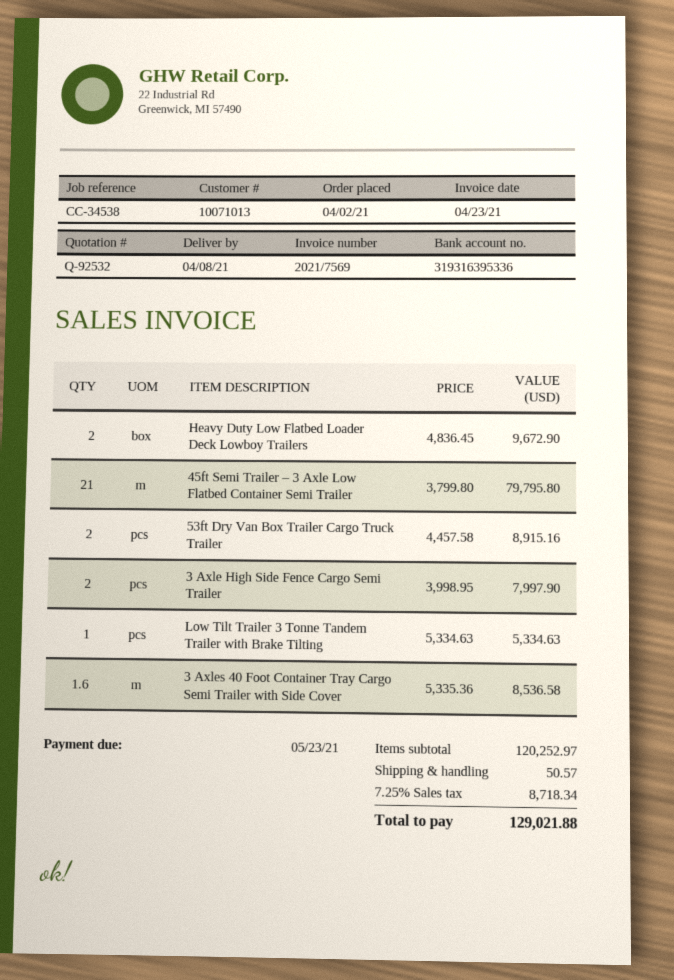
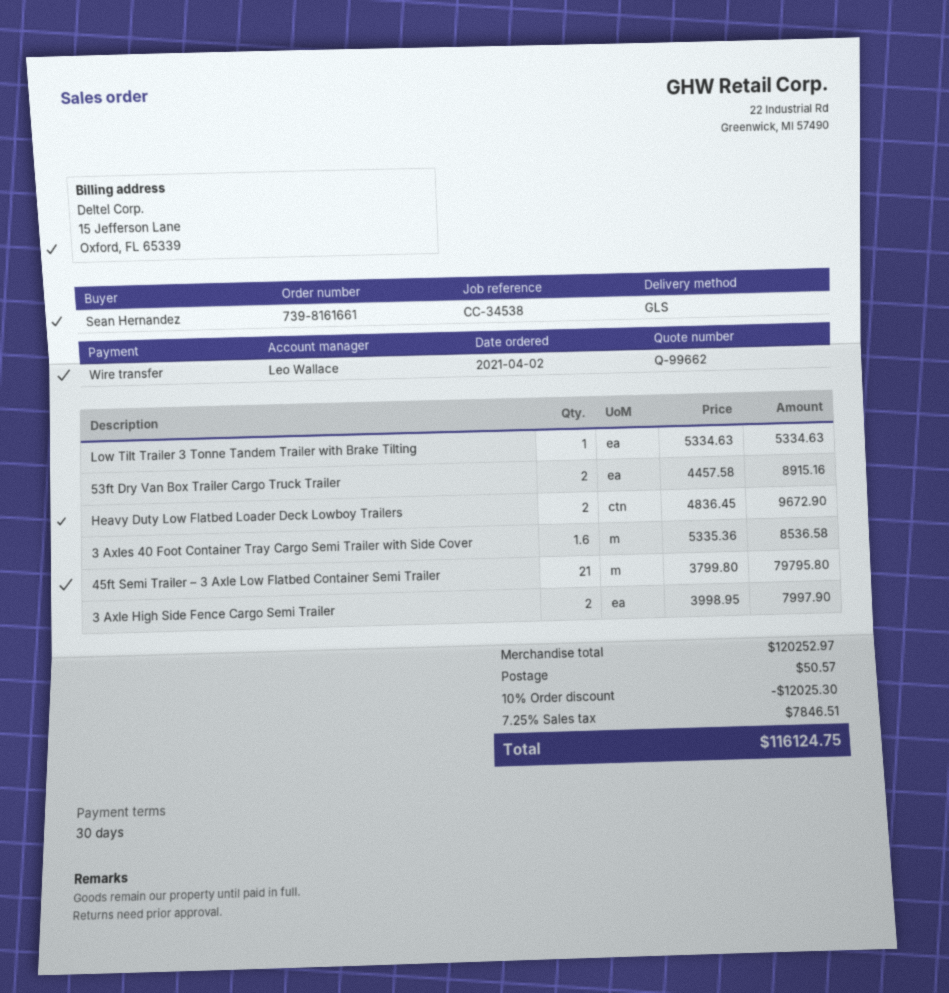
quote number: Q-92532 -> Q-99662
discount: none -> 10% = 12025.30
tax: 7.25% = 8718.34 -> 7.25% = 7846.51
total: 129021.88 -> 116124.75

